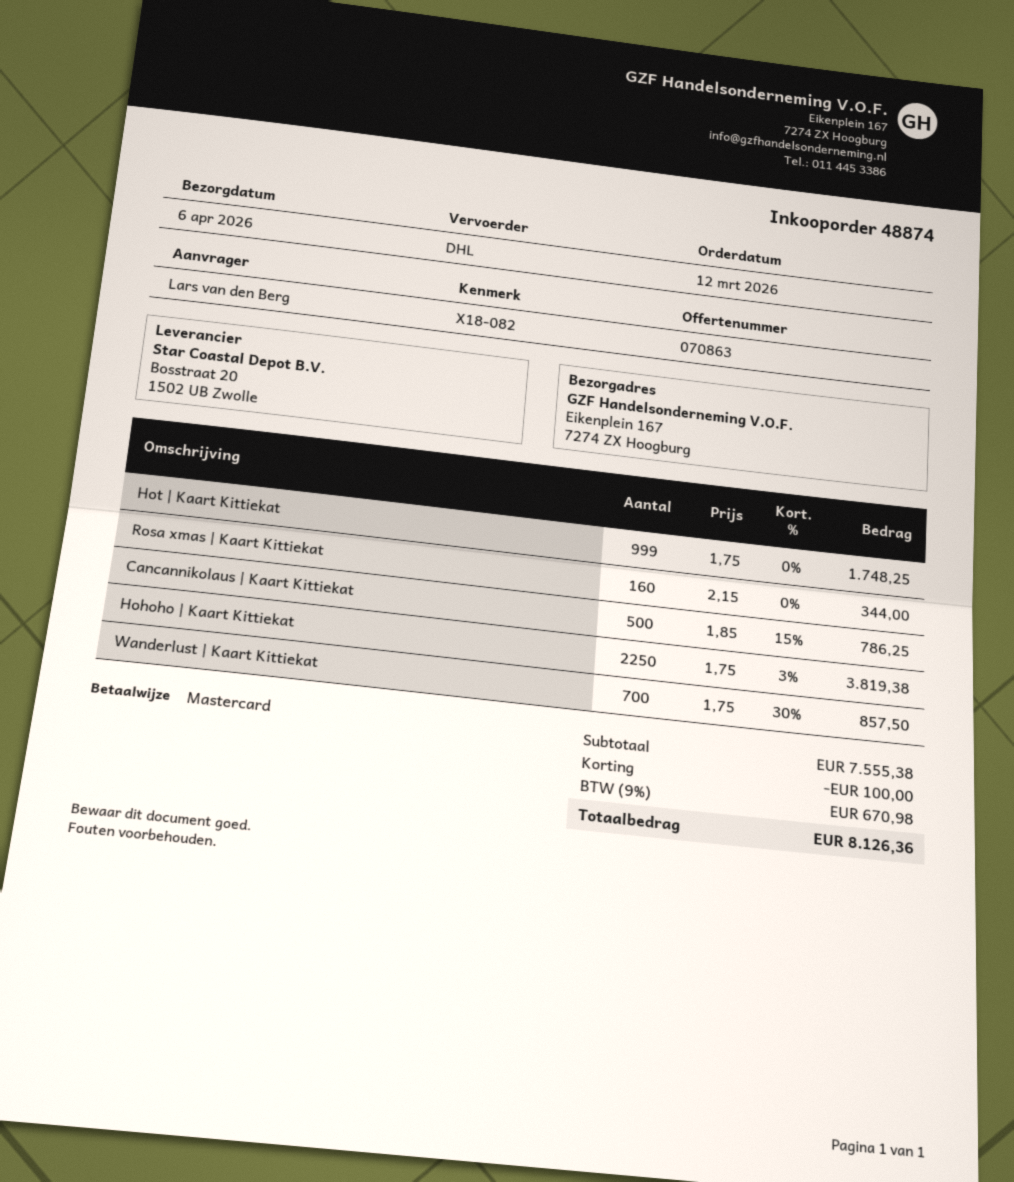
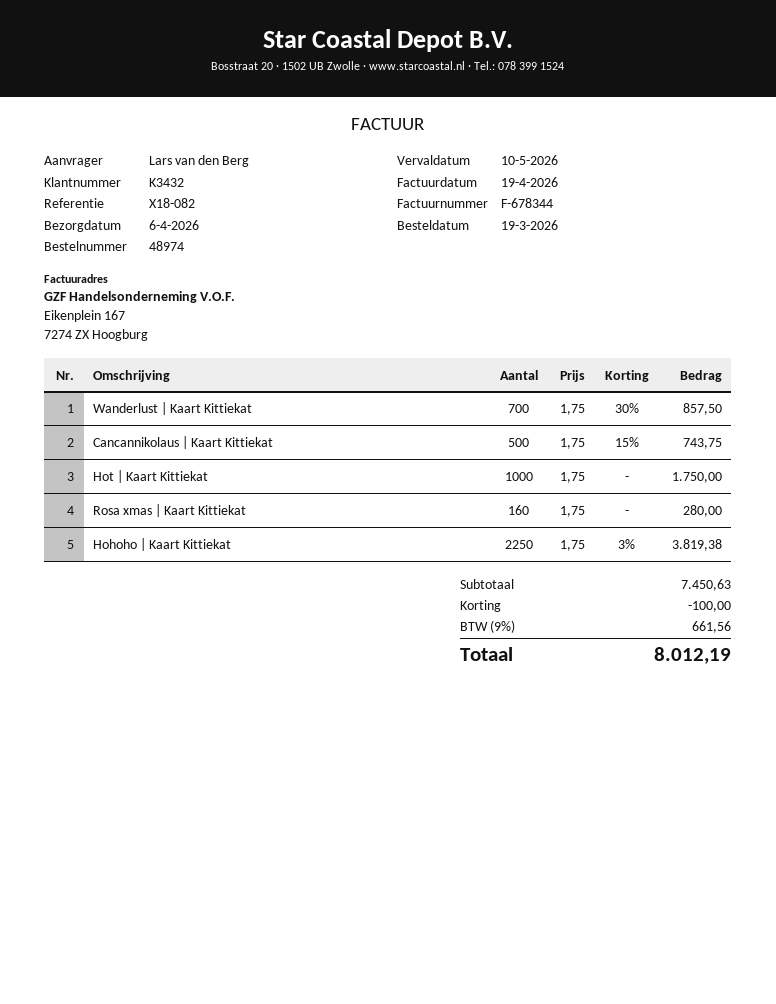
order number: 48874 -> 48974
order date: 2026-03-12 -> 2026-03-19
Hot | Kaart Kittiekat: 999 x 1.75 = 1748.25 -> 1000 x 1.75 = 1750.00
Rosa xmas | Kaart Kittiekat: 160 x 2.15 = 344.00 -> 160 x 1.75 = 280.00
Cancannikolaus | Kaart Kittiekat: 500 x 1.85 - 15% = 786.25 -> 500 x 1.75 - 15% = 743.75
subtotal: 7555.38 -> 7450.63
tax: 9% = 670.98 -> 9% = 661.56
total: 8126.36 -> 8012.19

